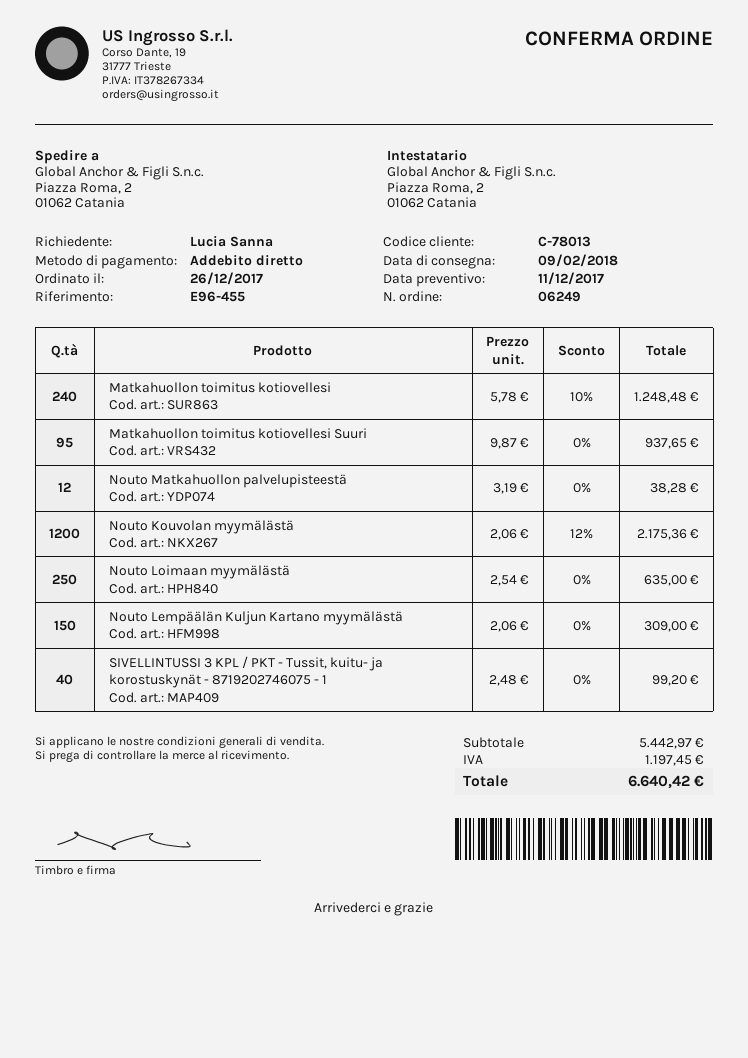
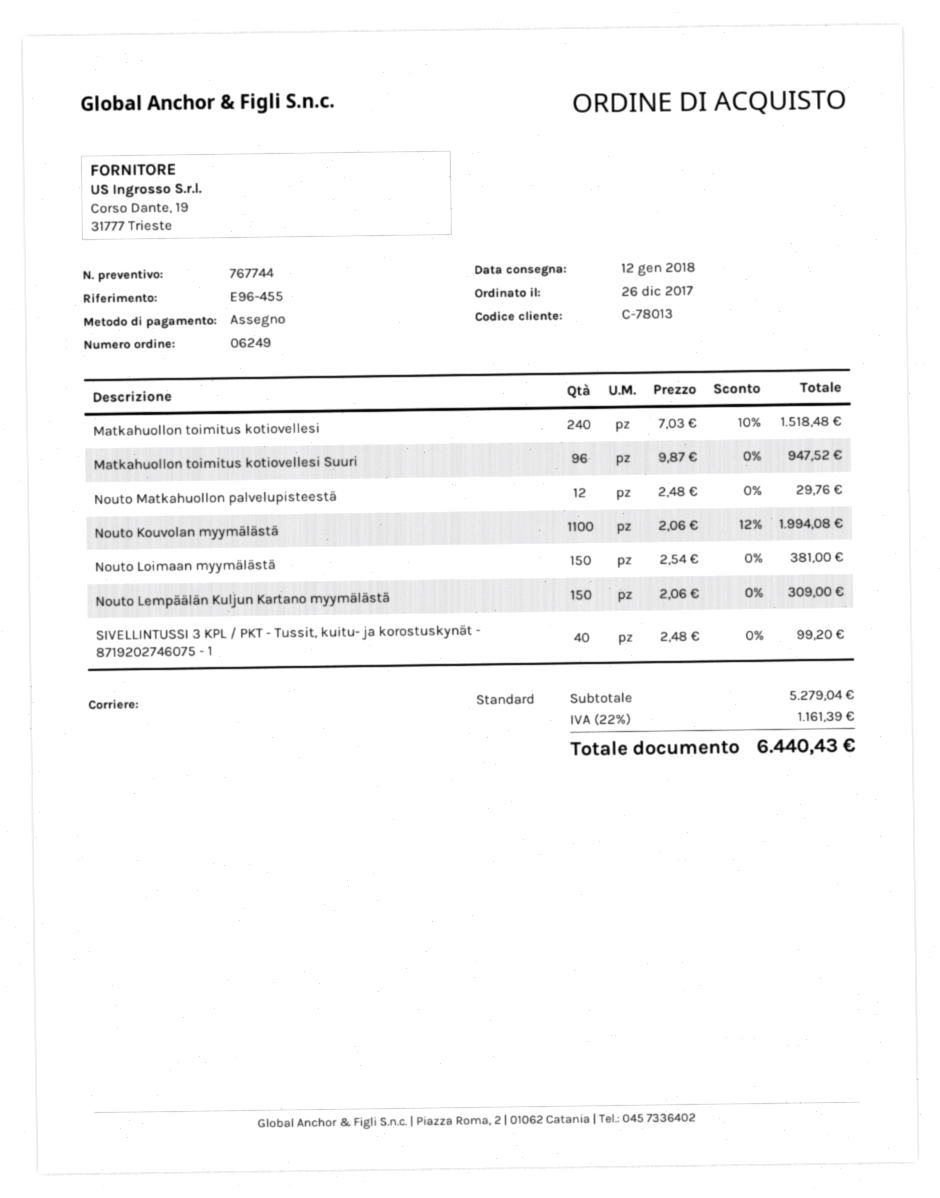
delivery date: 2018-02-09 -> 2018-01-12
payment method: direct debit -> cheque
Matkahuollon toimitus kotiovellesi: 240 x 5.78 - 10% = 1248.48 -> 240 x 7.03 - 10% = 1518.48
Matkahuollon toimitus kotiovellesi Suuri: 95 x 9.87 = 937.65 -> 96 x 9.87 = 947.52
Nouto Matkahuollon palvelupisteestä: 12 x 3.19 = 38.28 -> 12 x 2.48 = 29.76
Nouto Kouvolan myymälästä: 1200 x 2.06 - 12% = 2175.36 -> 1100 x 2.06 - 12% = 1994.08
Nouto Loimaan myymälästä: 250 x 2.54 = 635.00 -> 150 x 2.54 = 381.00
subtotal: 5442.97 -> 5279.04
tax: 1197.45 -> 1161.39
total: 6640.42 -> 6440.43

